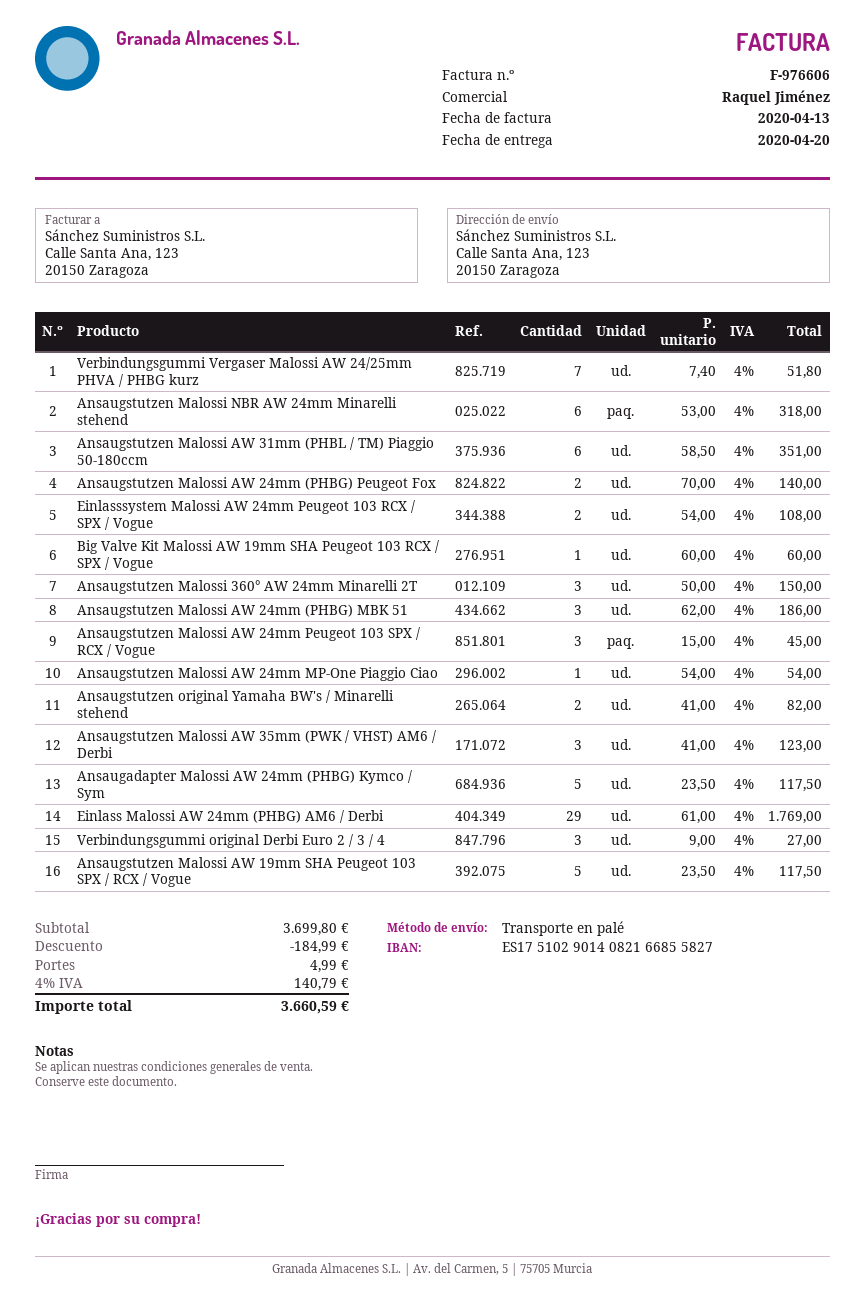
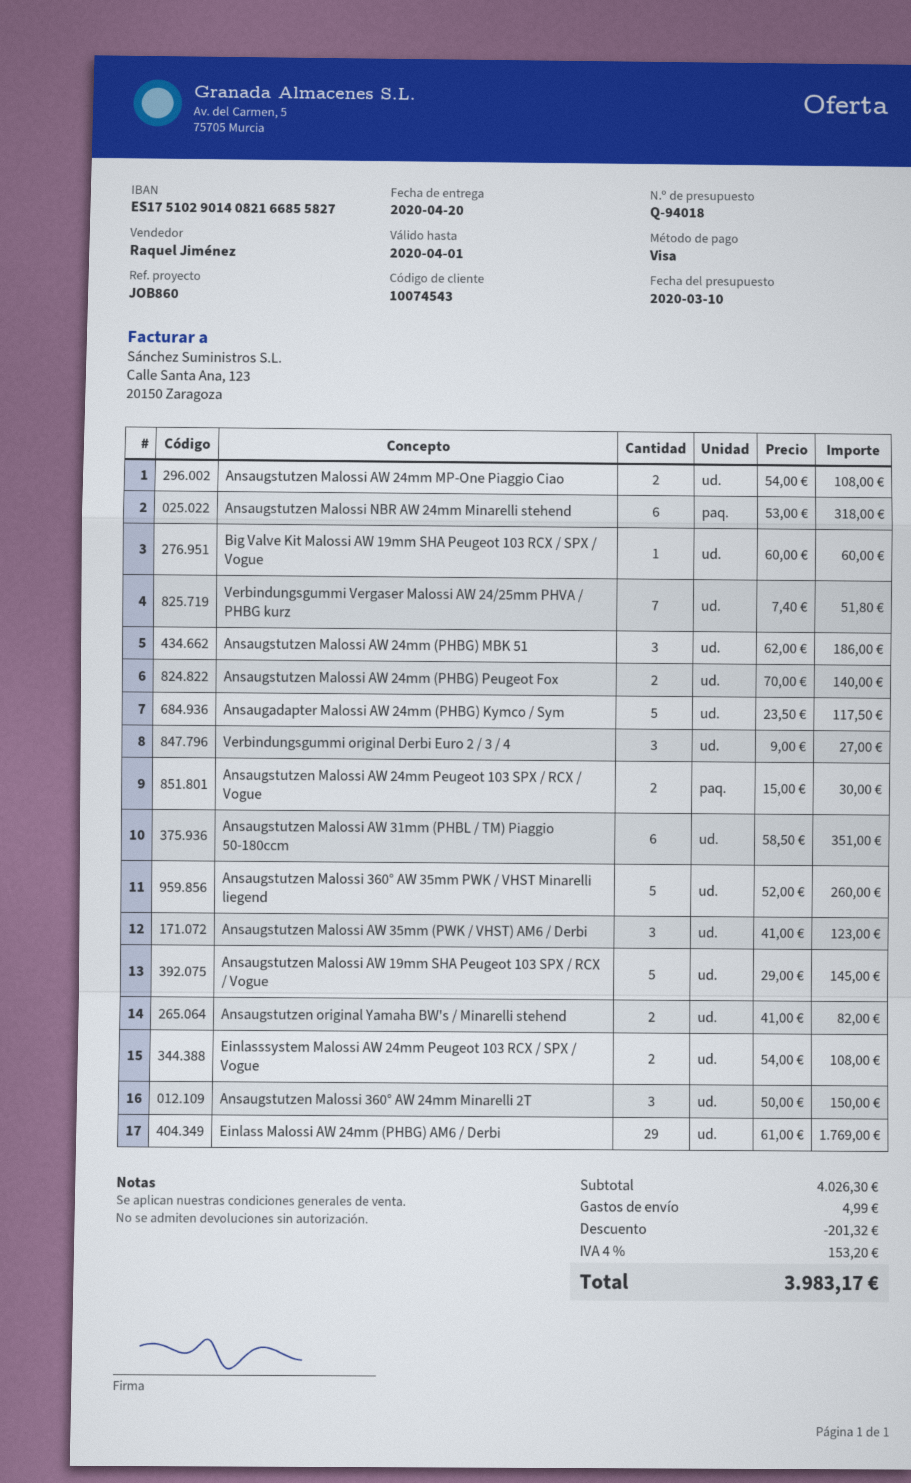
Ansaugstutzen Malossi AW 24mm Peugeot 103 SPX / RCX / Vogue: 3 x 15.00 = 45.00 -> 2 x 15.00 = 30.00
Ansaugstutzen Malossi AW 24mm MP-One Piaggio Ciao: 1 x 54.00 = 54.00 -> 2 x 54.00 = 108.00
Ansaugstutzen Malossi AW 19mm SHA Peugeot 103 SPX / RCX / Vogue: 5 x 23.50 = 117.50 -> 5 x 29.00 = 145.00
Ansaugstutzen Malossi 360° AW 35mm PWK / VHST Minarelli liegend: none -> 5 x 52.00 = 260.00
subtotal: 3699.80 -> 4026.30
discount: 184.99 -> 201.32
tax: 4% = 140.79 -> 4% = 153.20
total: 3660.59 -> 3983.17

